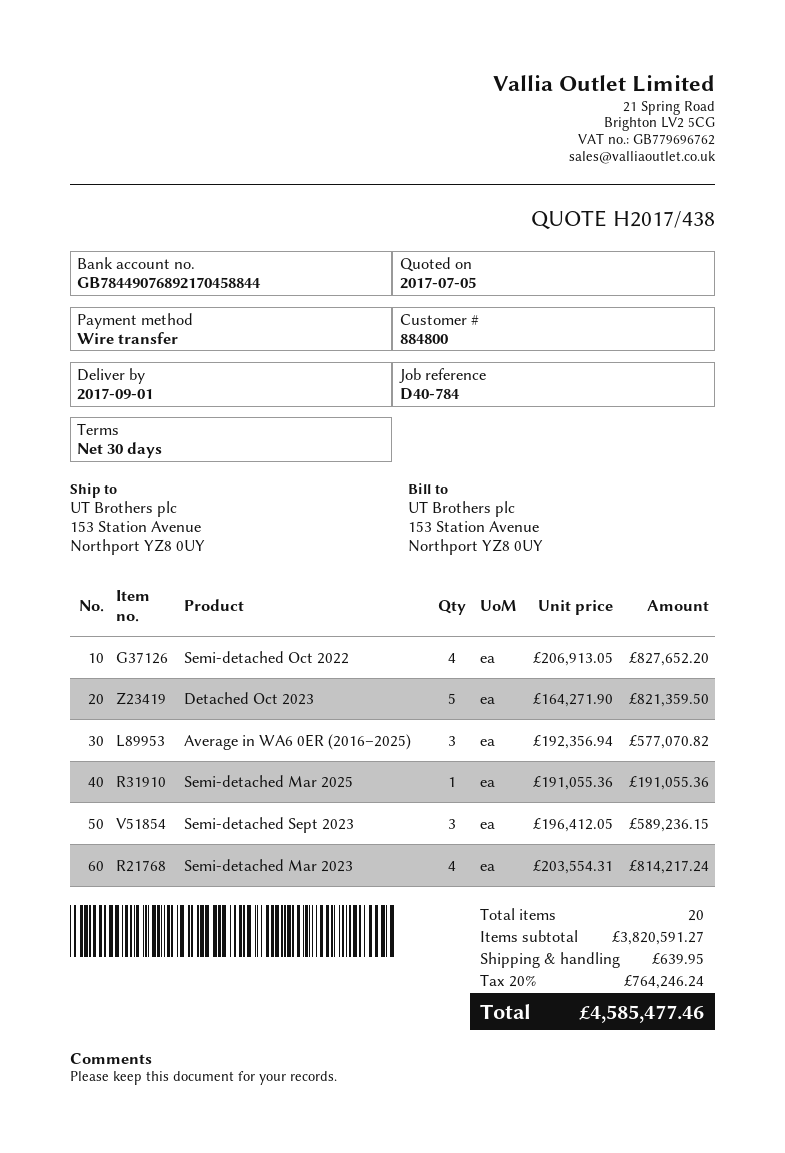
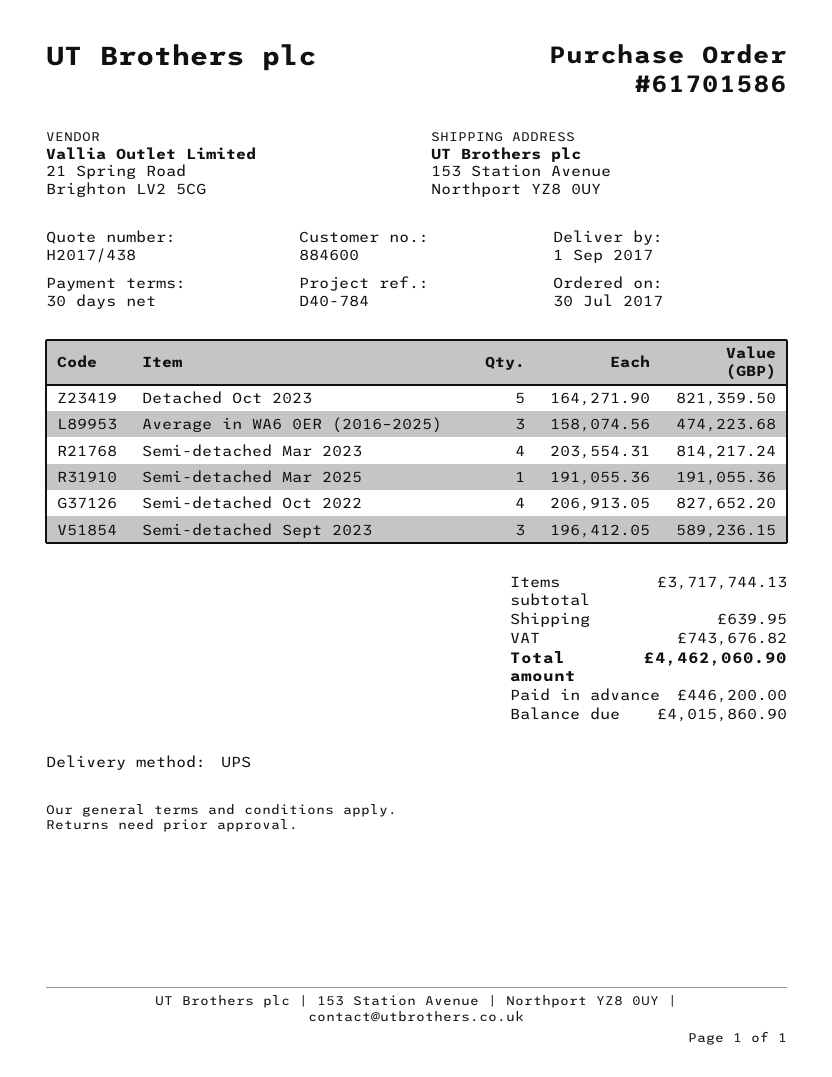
customer number: 884800 -> 884600
Average in WA6 0ER (2016–2025): 3 x 192356.94 = 577070.82 -> 3 x 158074.56 = 474223.68
subtotal: 3820591.27 -> 3717744.13
tax: 764246.24 -> 743676.82
total: 4585477.46 -> 4462060.90

